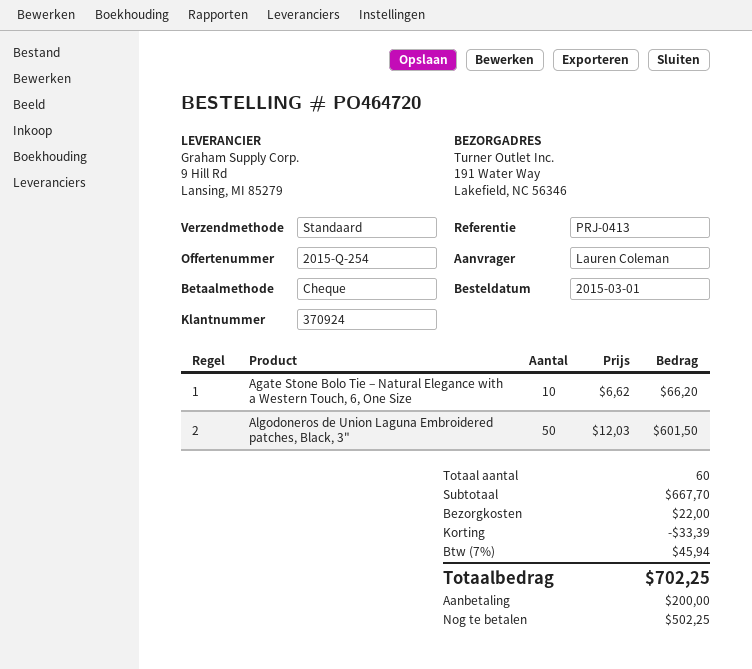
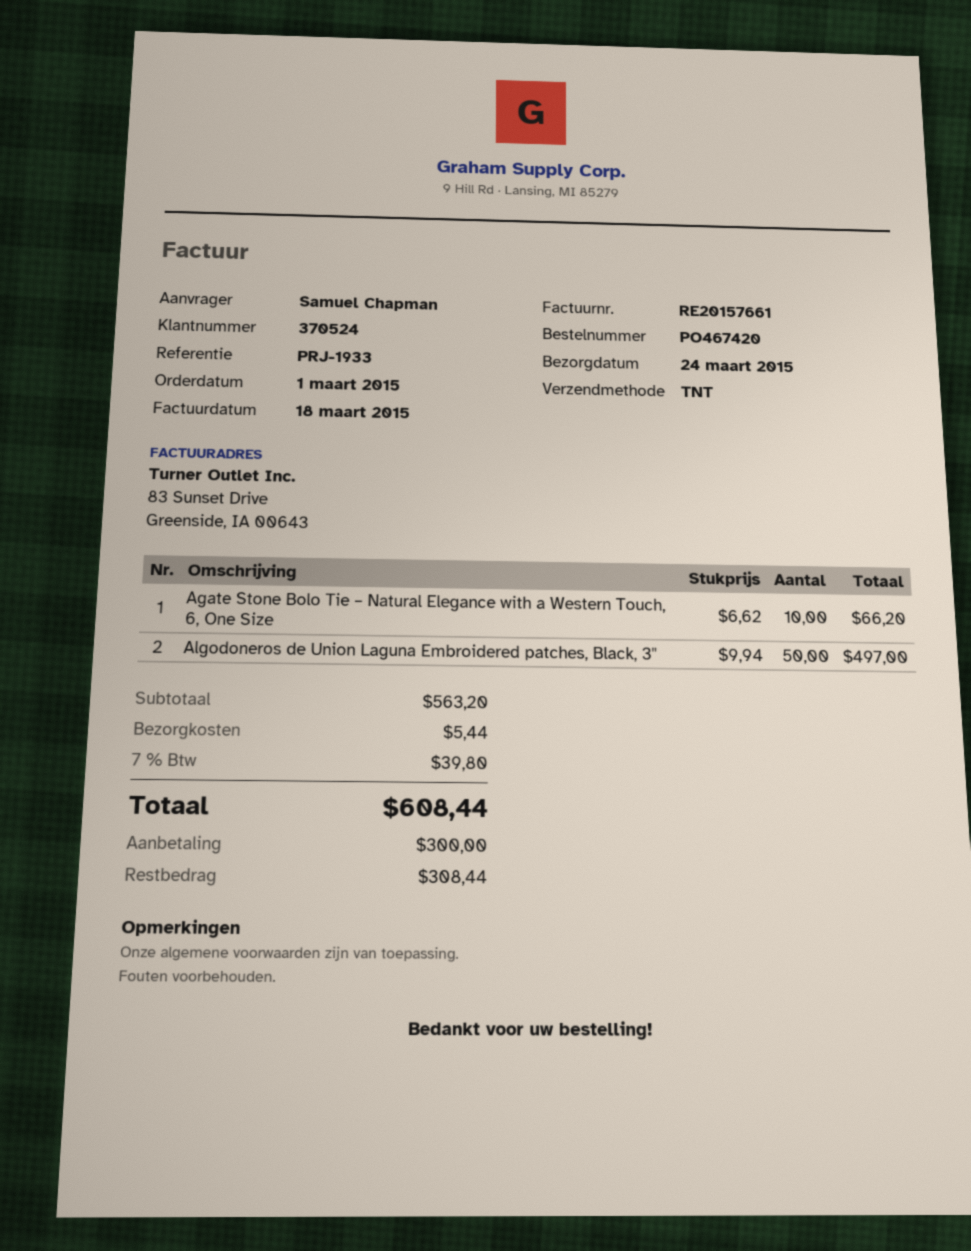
order number: PO464720 -> PO467420
customer number: 370924 -> 370524
reference: PRJ-0413 -> PRJ-1933
ordered by: Lauren Coleman -> Samuel Chapman
shipping method: standard -> TNT
Algodoneros de Union Laguna Embroidered patches, Black, 3": 50 x 12.03 = 601.50 -> 50 x 9.94 = 497.00
subtotal: 667.70 -> 563.20
discount: 33.39 -> none
shipping: 22.00 -> 5.44
tax: 7% = 45.94 -> 7% = 39.80
total: 702.25 -> 608.44
deposit: 200.00 -> 300.00
balance: 502.25 -> 308.44

